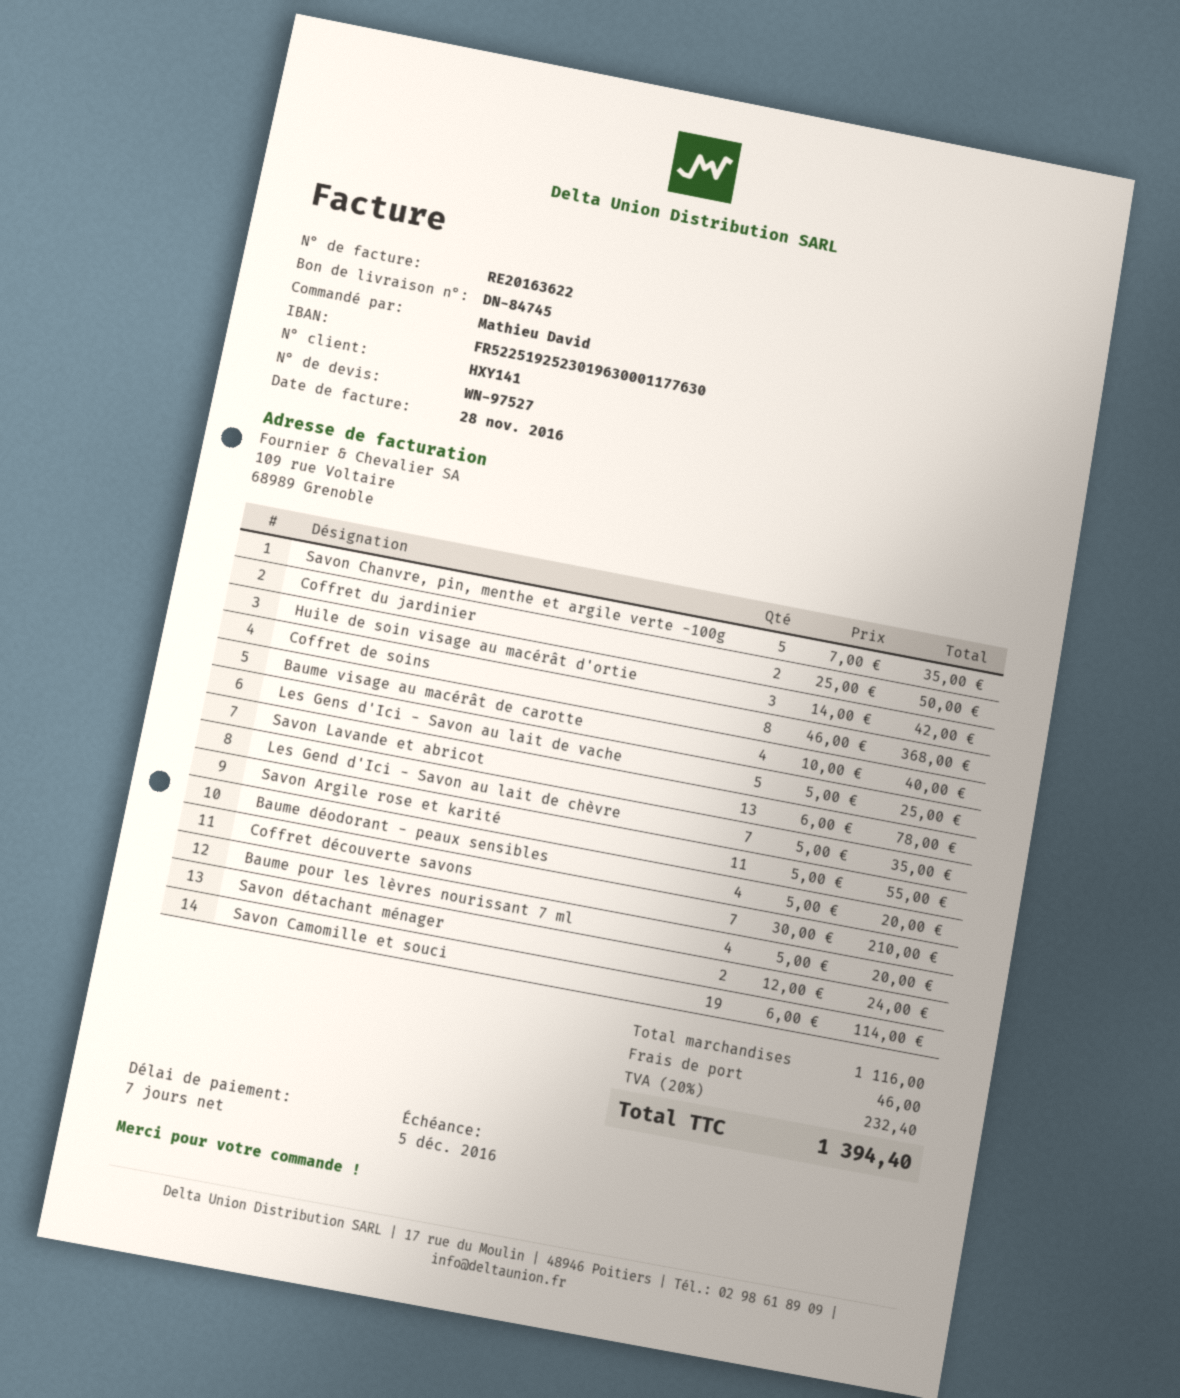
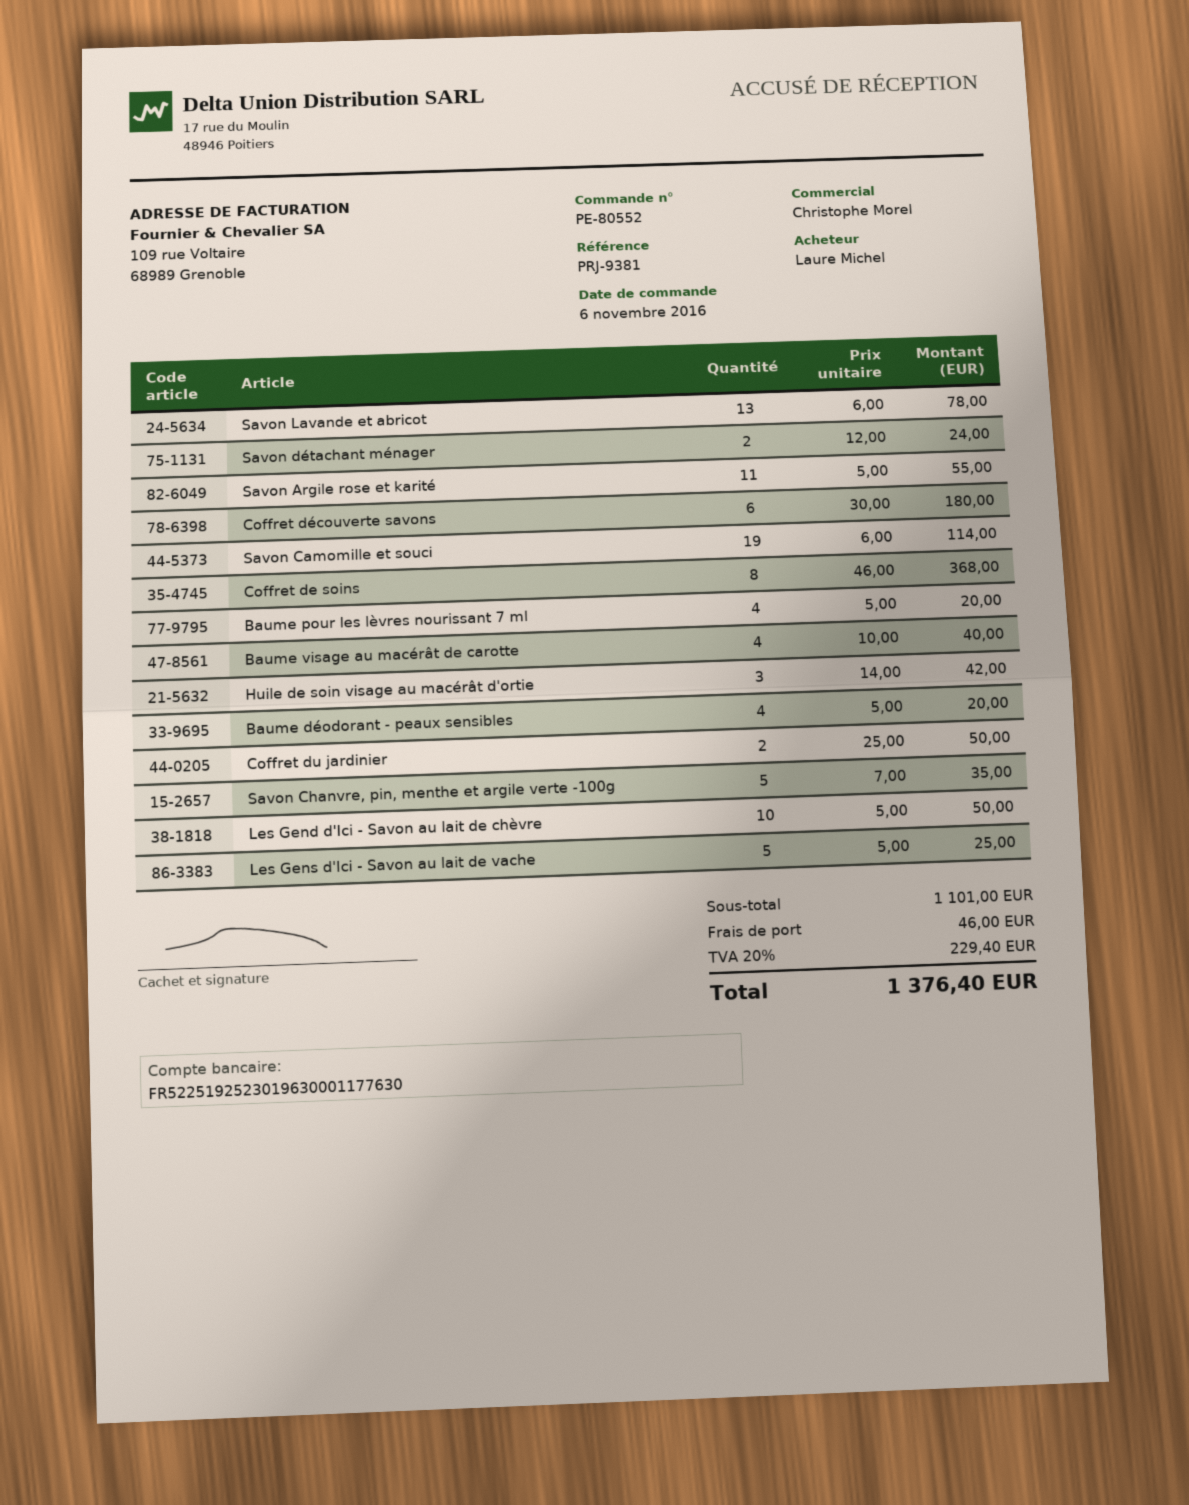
ordered by: Mathieu David -> Laure Michel
Les Gend d'Ici - Savon au lait de chèvre: 7 x 5.00 = 35.00 -> 10 x 5.00 = 50.00
Coffret découverte savons: 7 x 30.00 = 210.00 -> 6 x 30.00 = 180.00
subtotal: 1116.00 -> 1101.00
tax: 20% = 232.40 -> 20% = 229.40
total: 1394.40 -> 1376.40

